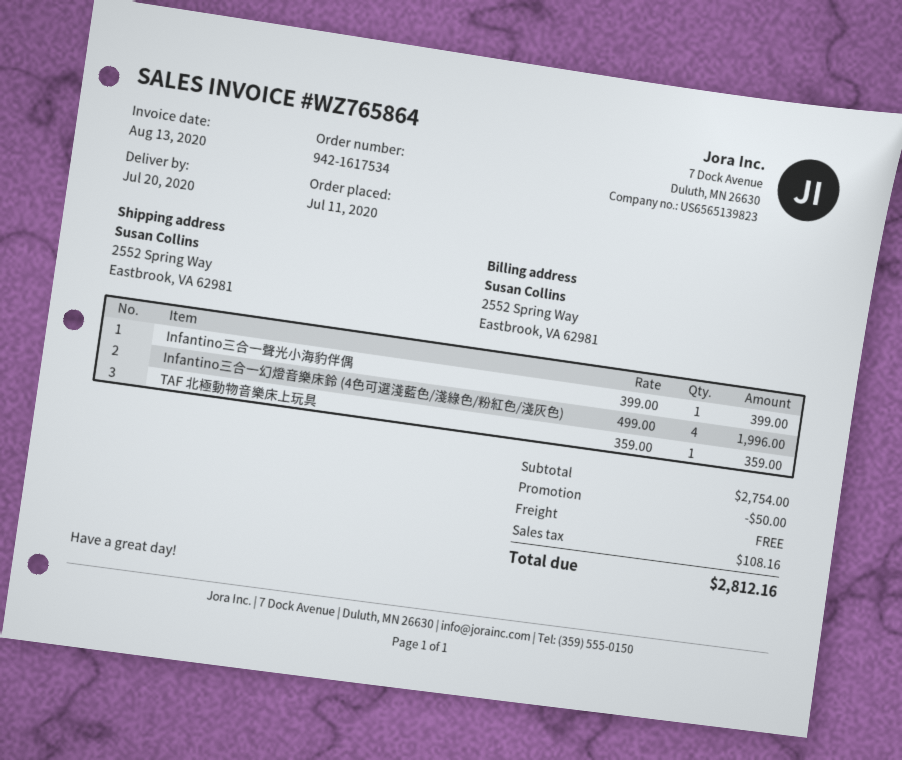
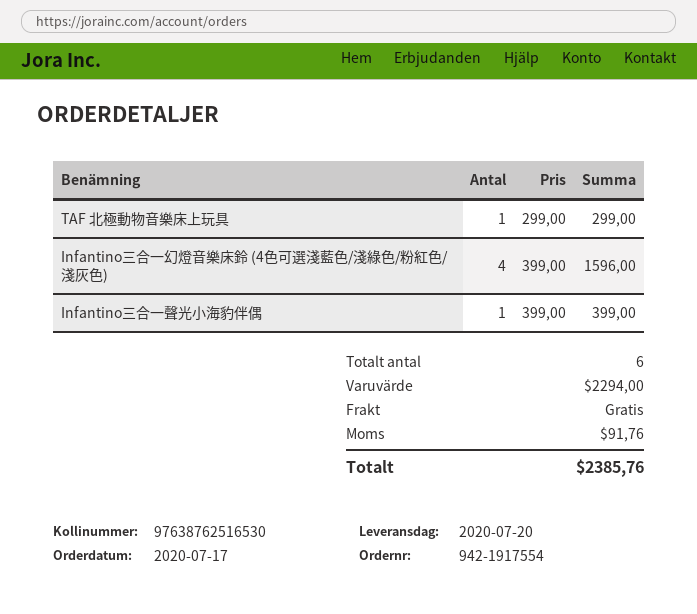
order number: 942-1617534 -> 942-1917554
order date: 2020-07-11 -> 2020-07-17
Infantino三合一幻燈音樂床鈴 (4色可選淺藍色/淺綠色/粉紅色/淺灰色): 4 x 499.00 = 1996.00 -> 4 x 399.00 = 1596.00
TAF 北極動物音樂床上玩具: 1 x 359.00 = 359.00 -> 1 x 299.00 = 299.00
subtotal: 2754.00 -> 2294.00
discount: 50.00 -> none
tax: 108.16 -> 91.76
total: 2812.16 -> 2385.76

